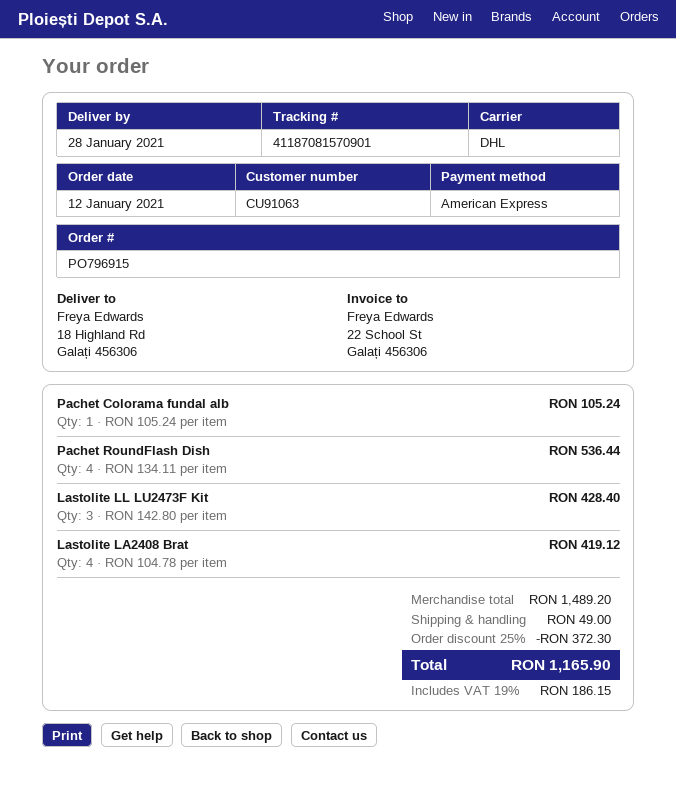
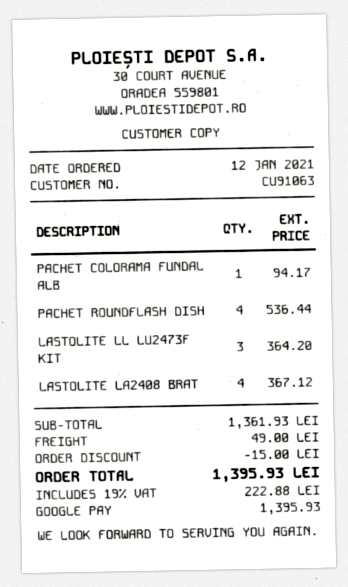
payment method: American Express -> Google Pay
Pachet Colorama fundal alb: 1 for 105.24 -> 1 for 94.17
Lastolite LL LU2473F Kit: 3 for 428.40 -> 3 for 364.20
Lastolite LA2408 Brat: 4 for 419.12 -> 4 for 367.12
subtotal: 1489.20 -> 1361.93
discount: 372.30 -> 15.00
tax: 19% = 186.15 -> 19% = 222.88
total: 1165.90 -> 1395.93

